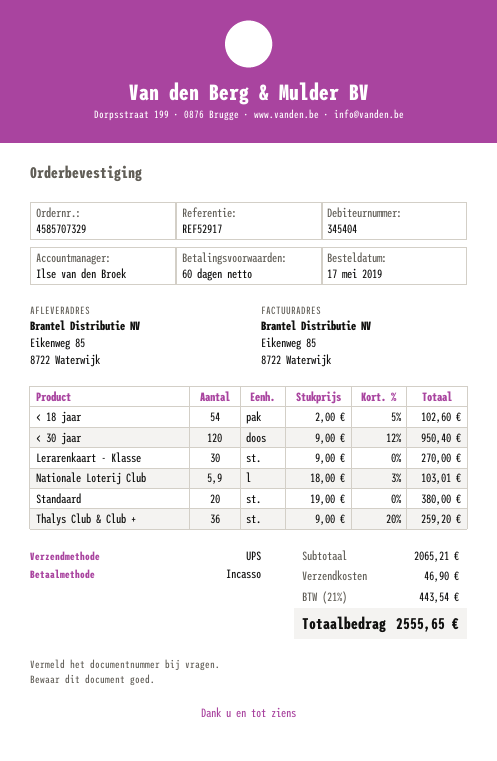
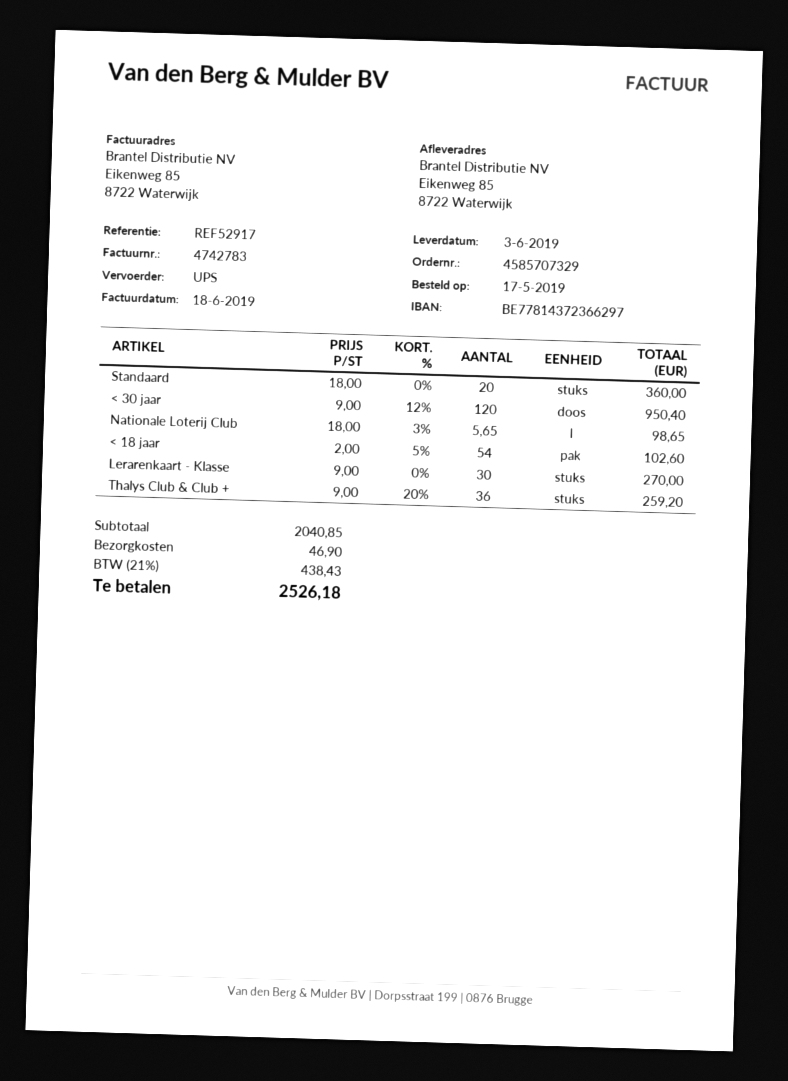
Nationale Loterij Club: 5.9 x 18.00 - 3% = 103.01 -> 5.65 x 18.00 - 3% = 98.65
Standaard: 20 x 19.00 = 380.00 -> 20 x 18.00 = 360.00
subtotal: 2065.21 -> 2040.85
tax: 21% = 443.54 -> 21% = 438.43
total: 2555.65 -> 2526.18

